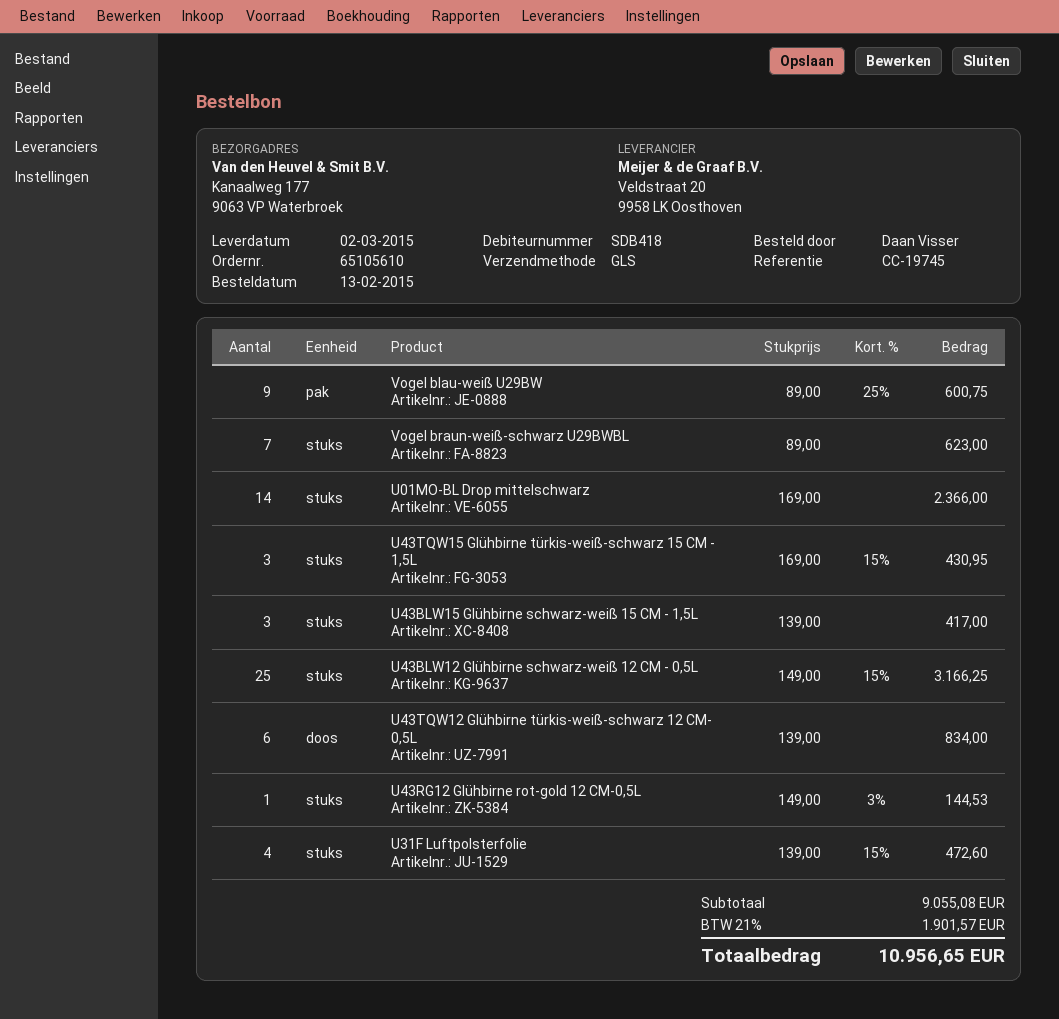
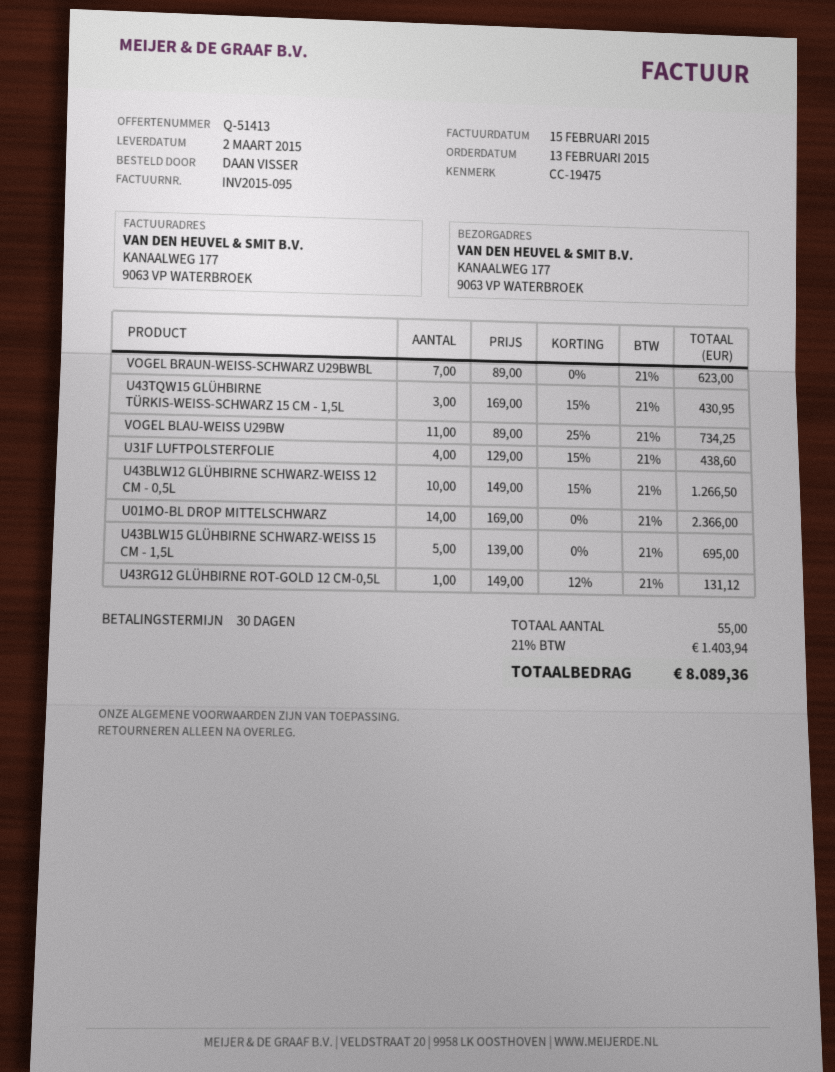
reference: CC-19745 -> CC-19475
Vogel blau-weiß U29BW: 9 x 89.00 - 25% = 600.75 -> 11 x 89.00 - 25% = 734.25
U43BLW15 Glühbirne schwarz-weiß 15 CM - 1,5L: 3 x 139.00 = 417.00 -> 5 x 139.00 = 695.00
U43BLW12 Glühbirne schwarz-weiß 12 CM - 0,5L: 25 x 149.00 - 15% = 3166.25 -> 10 x 149.00 - 15% = 1266.50
U43TQW12 Glühbirne türkis-weiß-schwarz 12 CM- 0,5L: 6 x 139.00 = 834.00 -> none
U43RG12 Glühbirne rot-gold 12 CM-0,5L: 1 x 149.00 - 3% = 144.53 -> 1 x 149.00 - 12% = 131.12
U31F Luftpolsterfolie: 4 x 139.00 - 15% = 472.60 -> 4 x 129.00 - 15% = 438.60
tax: 21% = 1901.57 -> 21% = 1403.94
total: 10956.65 -> 8089.36

